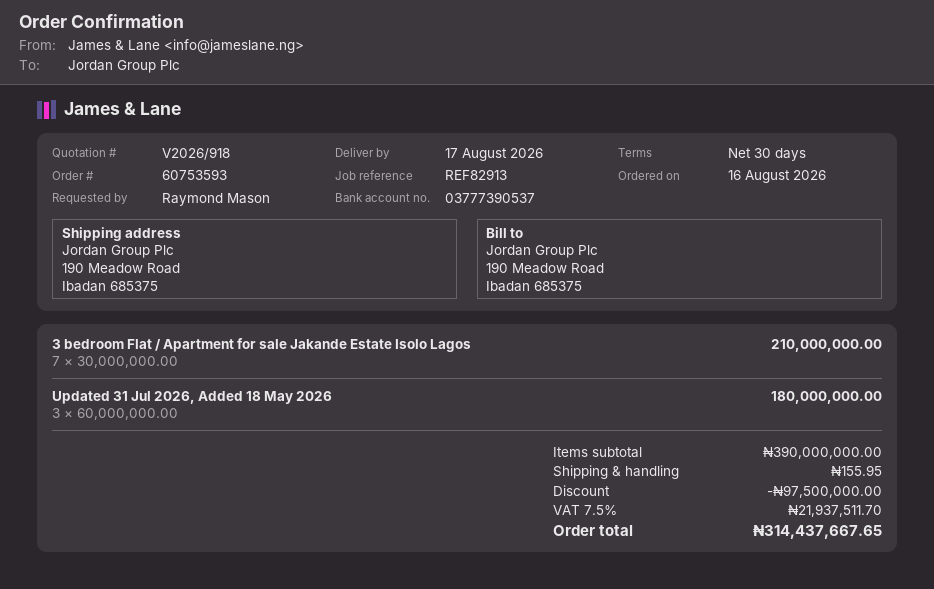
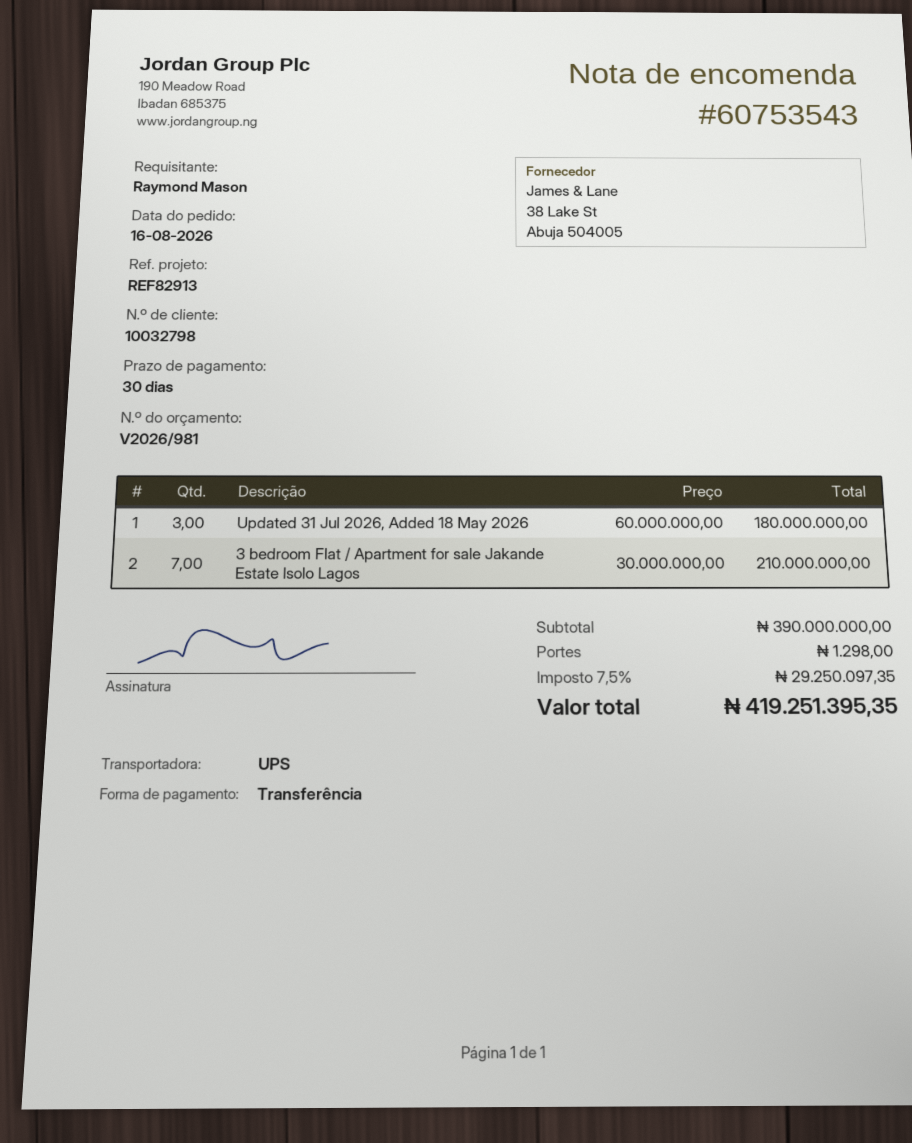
quote number: V2026/918 -> V2026/981
order number: 60753593 -> 60753543
discount: 97500000.00 -> none
shipping: 155.95 -> 1298.00
tax: 7.5% = 21937511.70 -> 7.5% = 29250097.35
total: 314437667.65 -> 419251395.35

